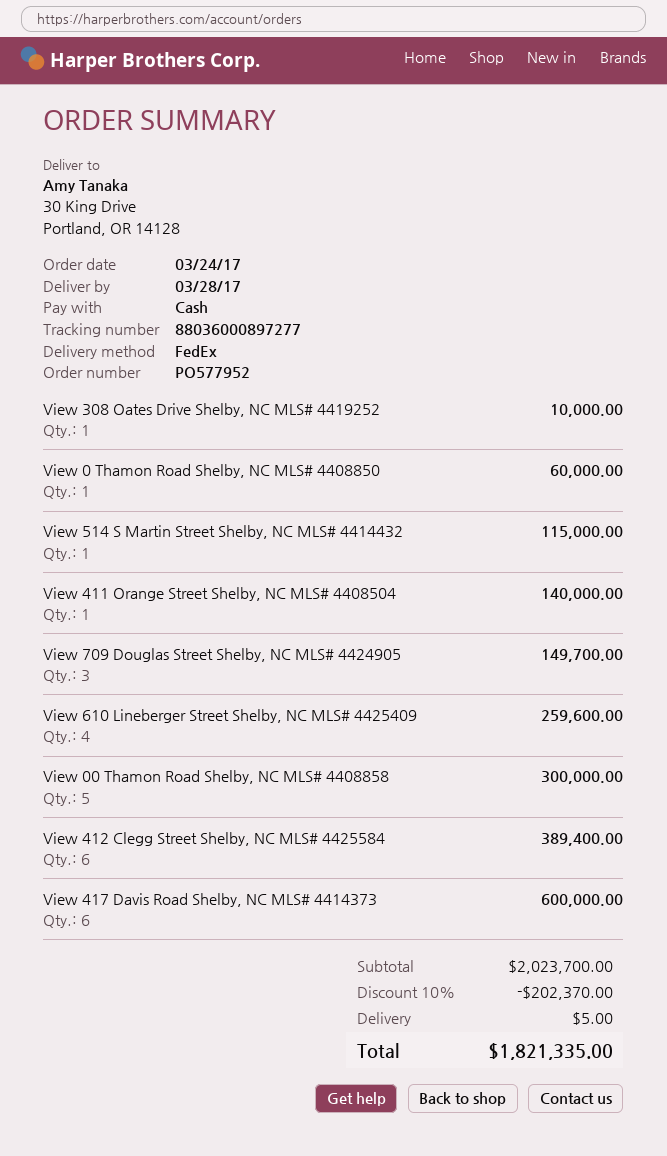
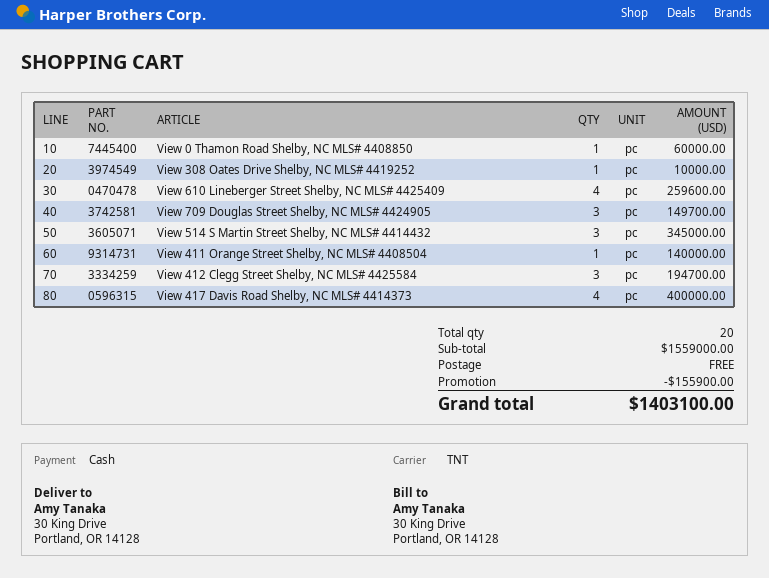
shipping method: FedEx -> TNT
View 514 S Martin Street Shelby, NC MLS# 4414432: 1 for 115000.00 -> 3 for 345000.00
View 00 Thamon Road Shelby, NC MLS# 4408858: 5 for 300000.00 -> none
View 412 Clegg Street Shelby, NC MLS# 4425584: 6 for 389400.00 -> 3 for 194700.00
View 417 Davis Road Shelby, NC MLS# 4414373: 6 for 600000.00 -> 4 for 400000.00
subtotal: 2023700.00 -> 1559000.00
discount: 202370.00 -> 155900.00
shipping: 5.00 -> 0.00
total: 1821335.00 -> 1403100.00

